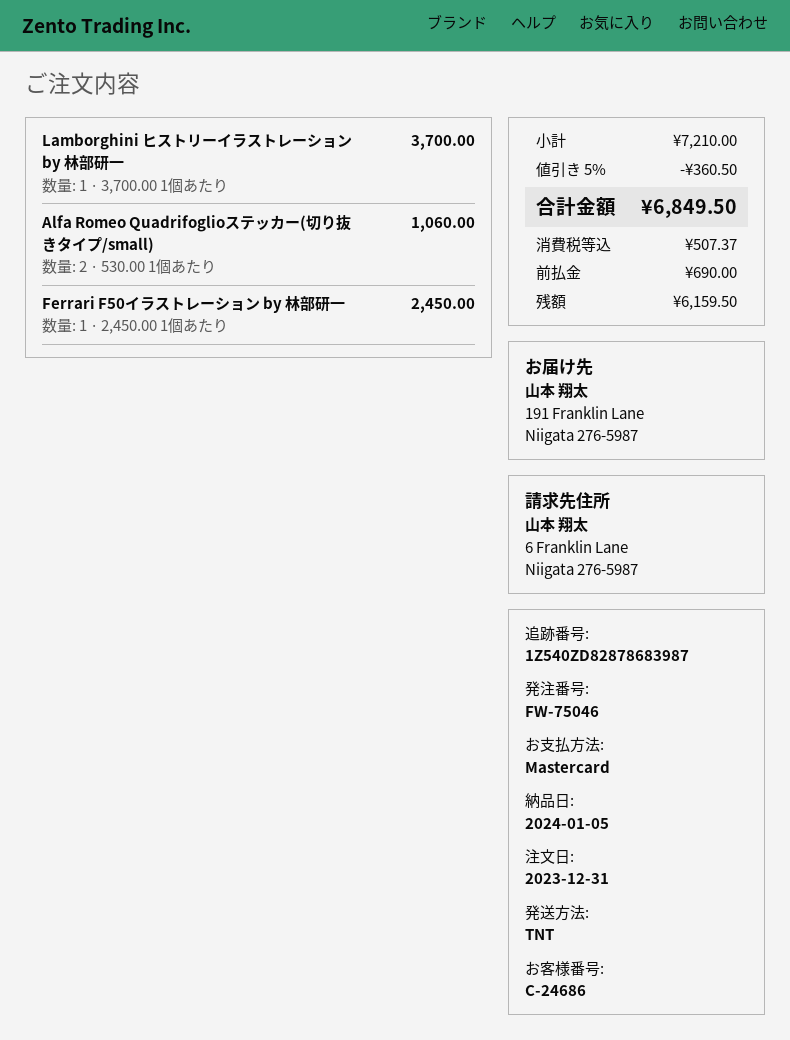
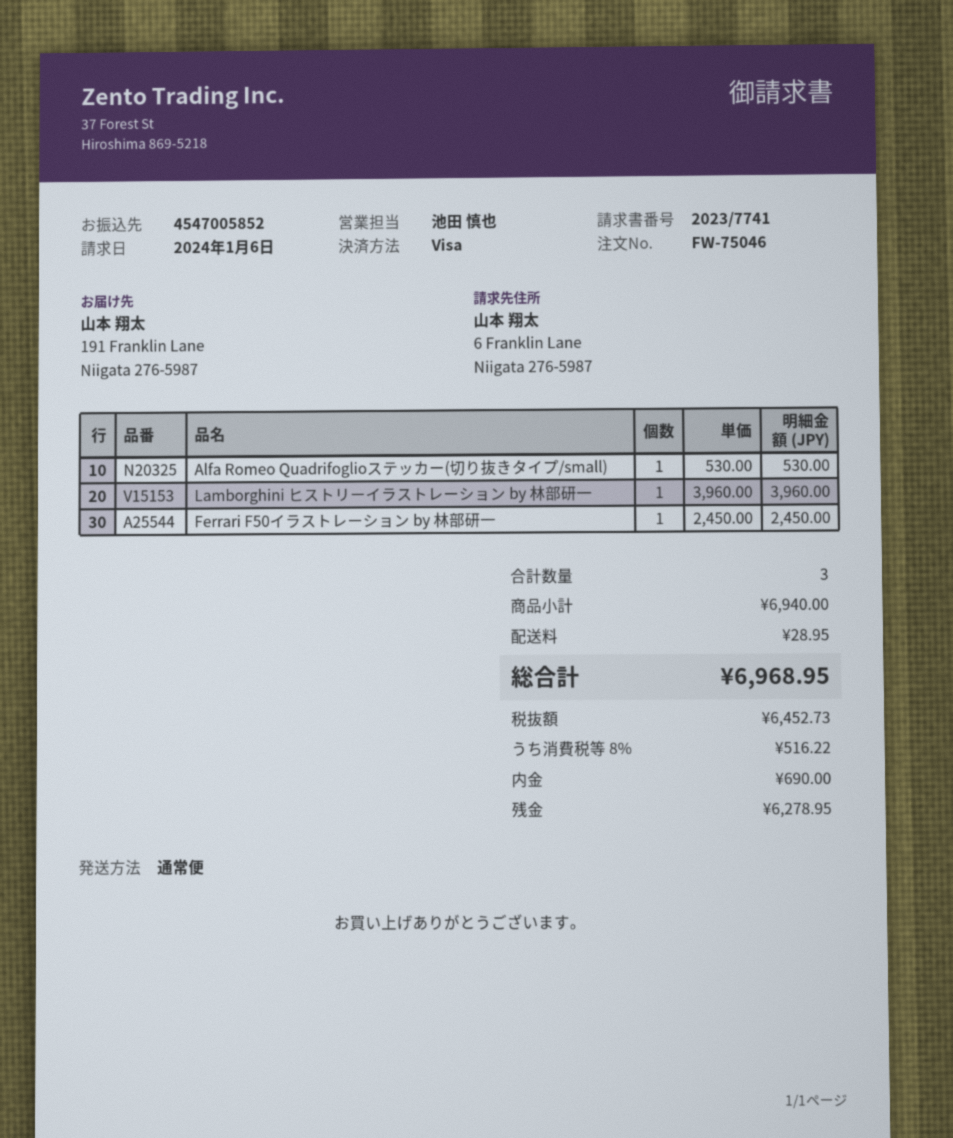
payment method: Mastercard -> Visa
shipping method: TNT -> standard
Lamborghini ヒストリーイラストレーション by 林部研一: 1 x 3700.00 = 3700.00 -> 1 x 3960.00 = 3960.00
Alfa Romeo Quadrifoglioステッカー(切り抜きタイプ/small): 2 x 530.00 = 1060.00 -> 1 x 530.00 = 530.00
subtotal: 7210.00 -> 6940.00
discount: 5% = 360.50 -> none
shipping: none -> 28.95
tax: 507.37 -> 516.22
total: 6849.50 -> 6968.95
balance: 6159.50 -> 6278.95

